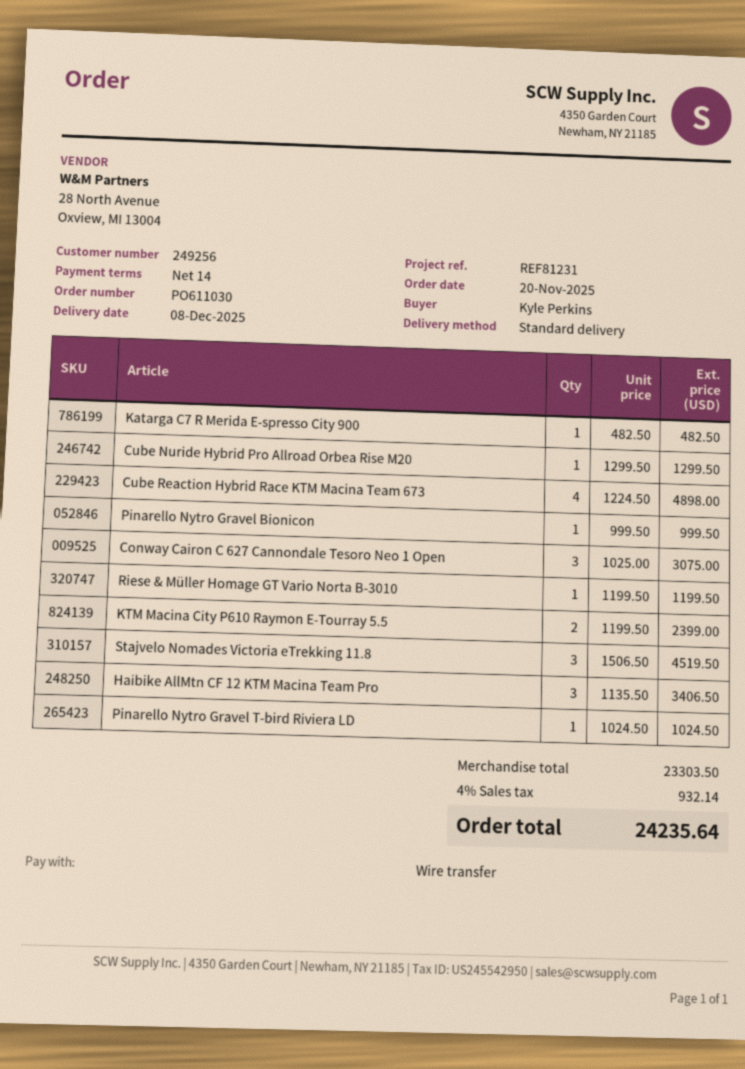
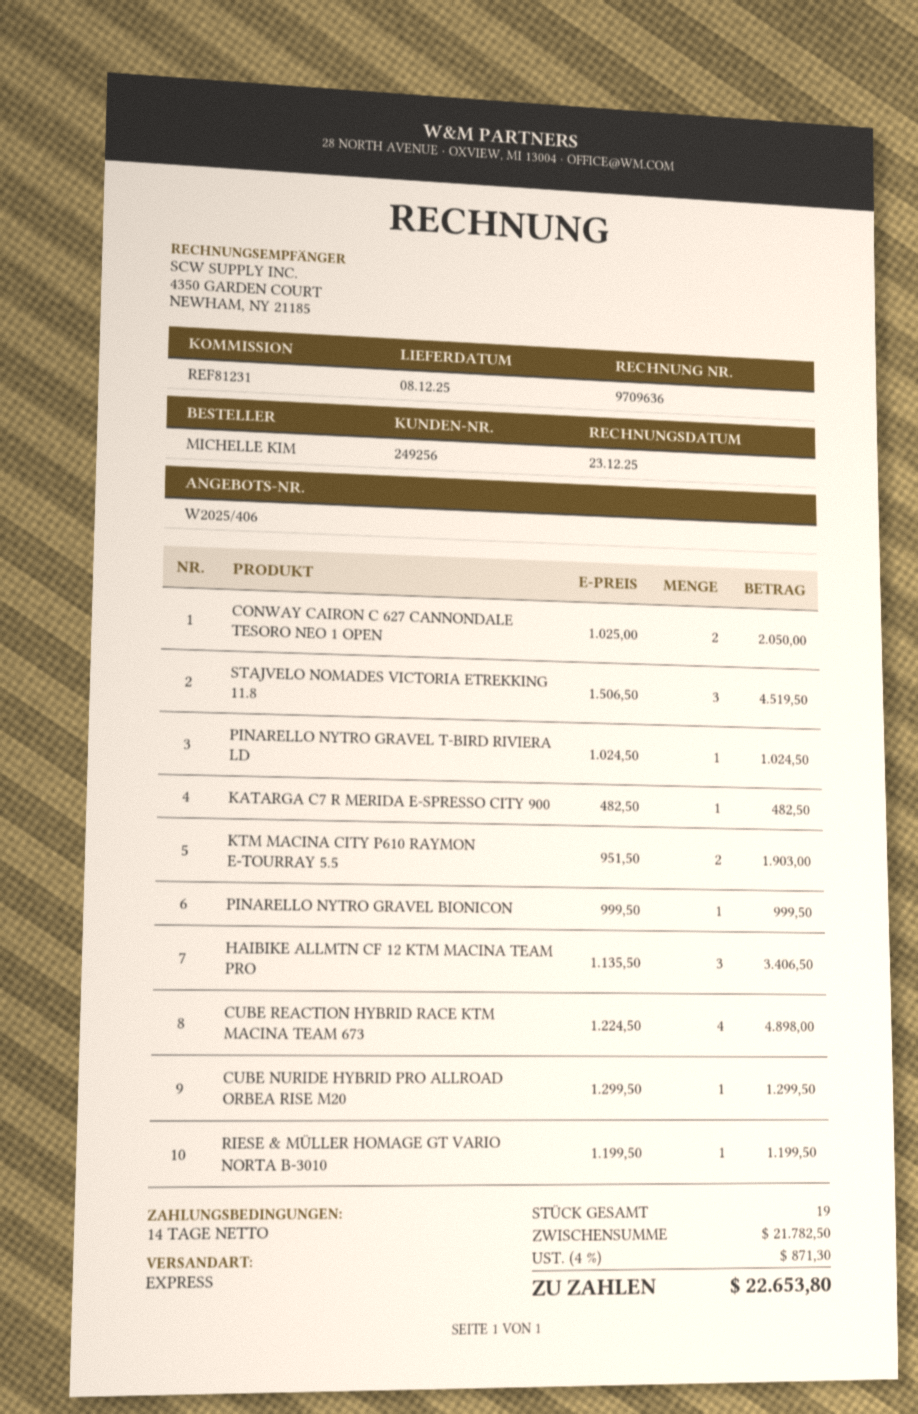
ordered by: Kyle Perkins -> MICHELLE KIM
shipping method: standard -> express
Conway Cairon C 627 Cannondale Tesoro Neo 1 Open: 3 x 1025.00 = 3075.00 -> 2 x 1025.00 = 2050.00
KTM Macina City P610 Raymon E-Tourray 5.5: 2 x 1199.50 = 2399.00 -> 2 x 951.50 = 1903.00
subtotal: 23303.50 -> 21782.50
tax: 4% = 932.14 -> 4% = 871.30
total: 24235.64 -> 22653.80

